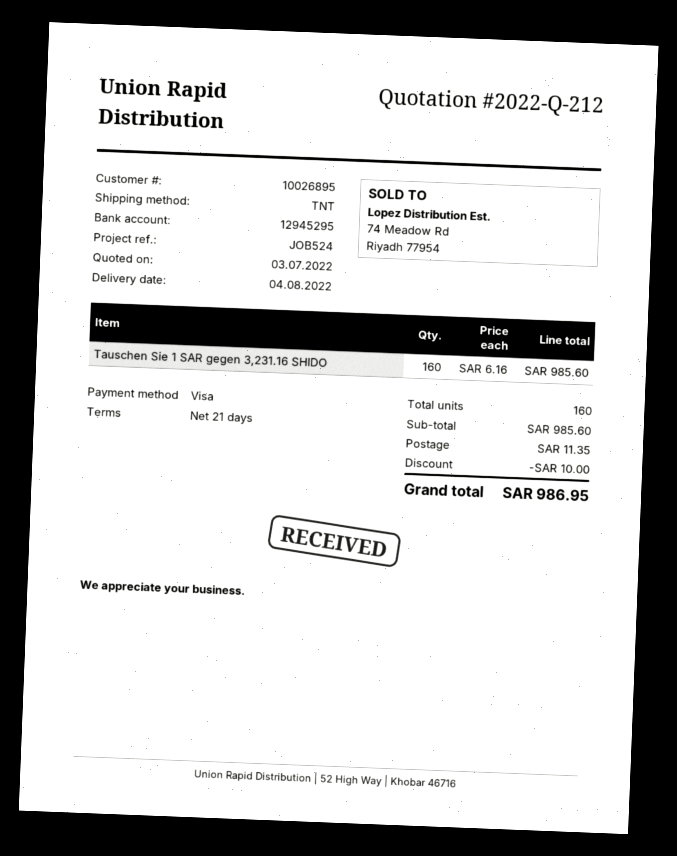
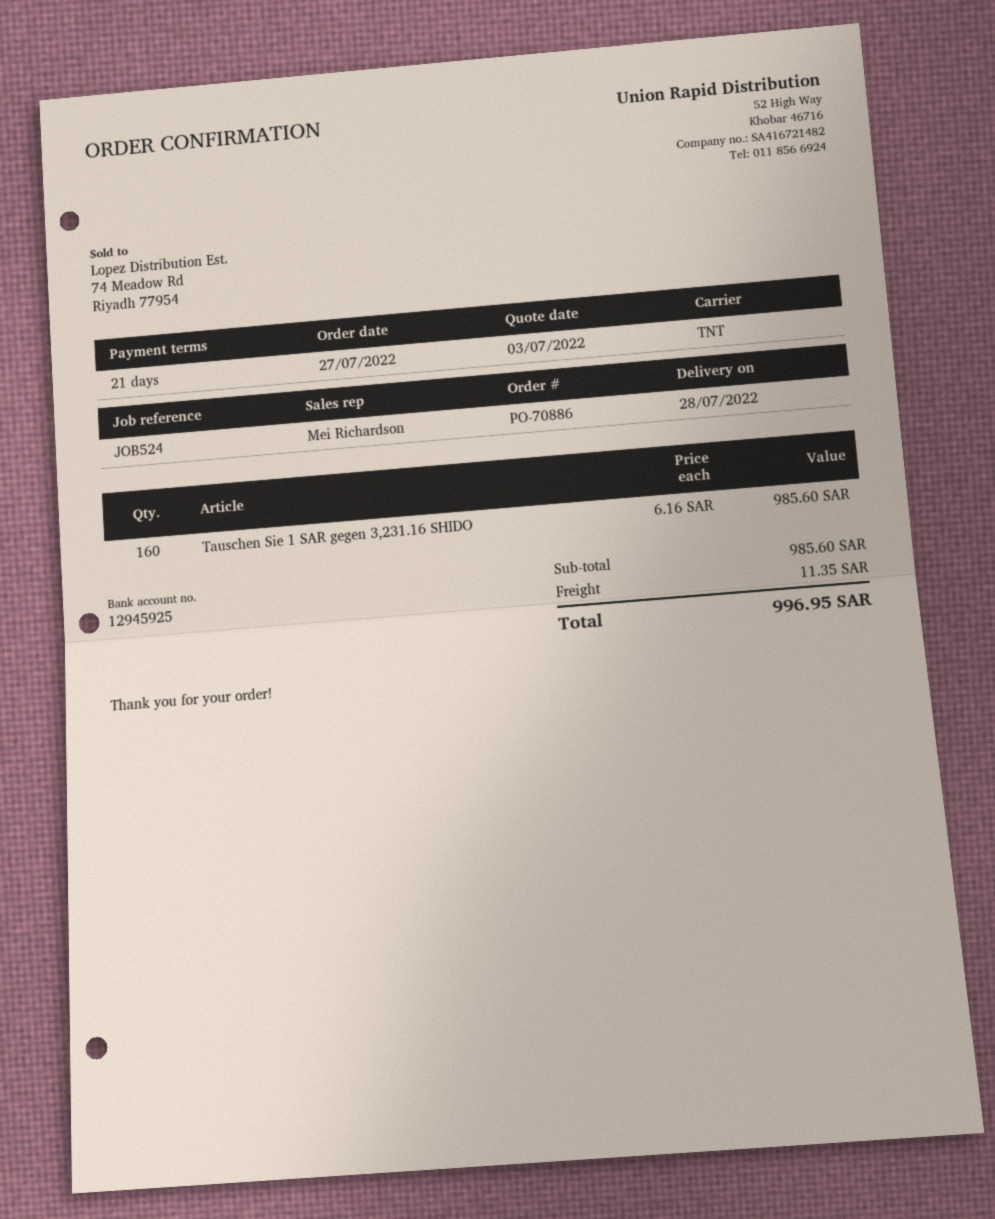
delivery date: 2022-08-04 -> 2022-07-28
bank account: 12945295 -> 12945925
discount: 10.00 -> none
total: 986.95 -> 996.95

